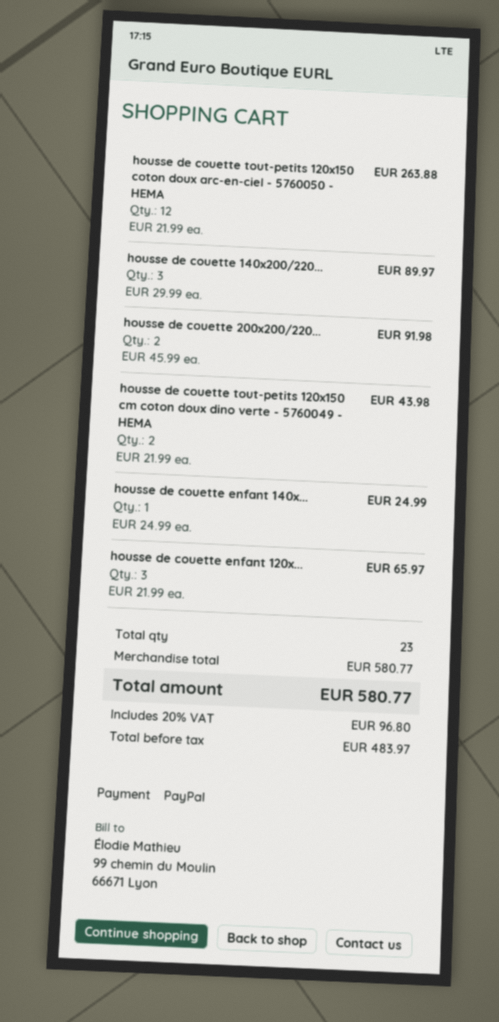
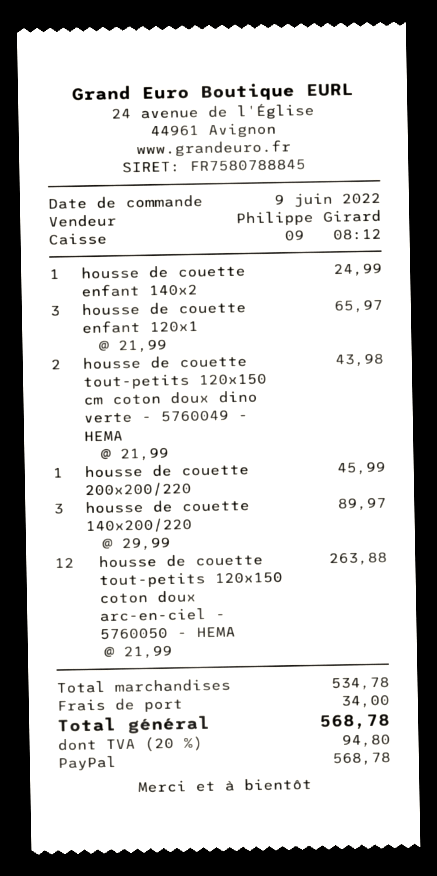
housse de couette 200x200/220...: 2 x 45.99 = 91.98 -> 1 x 45.99 = 45.99
subtotal: 580.77 -> 534.78
shipping: none -> 34.00
tax: 20% = 96.80 -> 20% = 94.80
total: 580.77 -> 568.78

